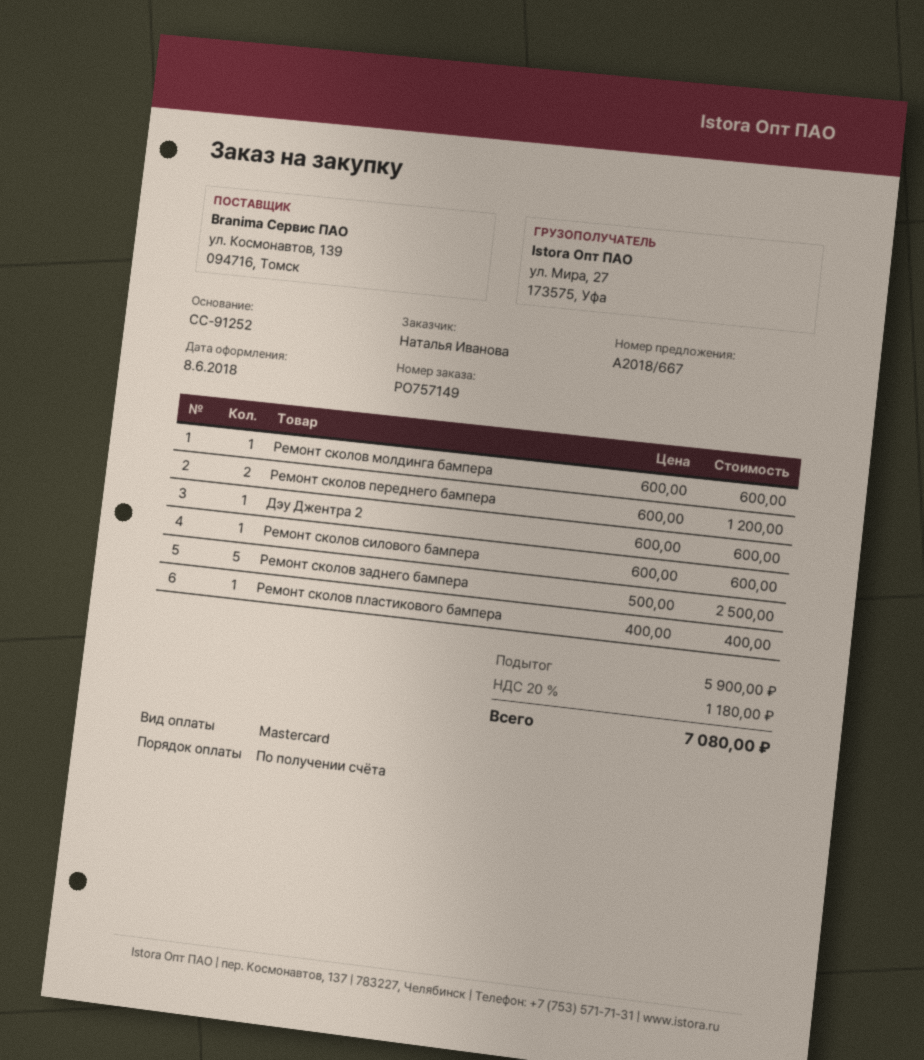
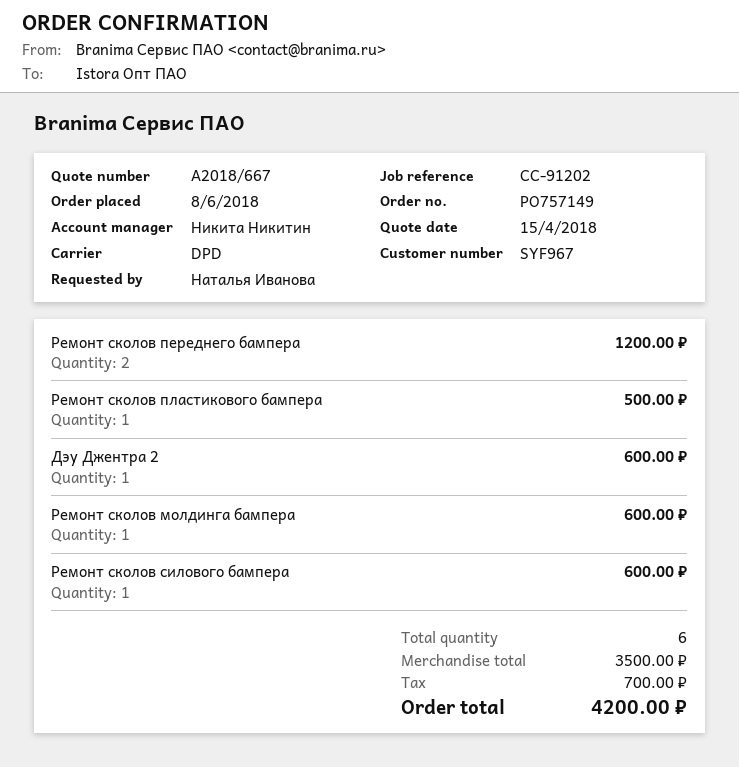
reference: CC-91252 -> CC-91202
Ремонт сколов заднего бампера: 5 for 2500.00 -> none
Ремонт сколов пластикового бампера: 1 for 400.00 -> 1 for 500.00
subtotal: 5900.00 -> 3500.00
tax: 1180.00 -> 700.00
total: 7080.00 -> 4200.00

